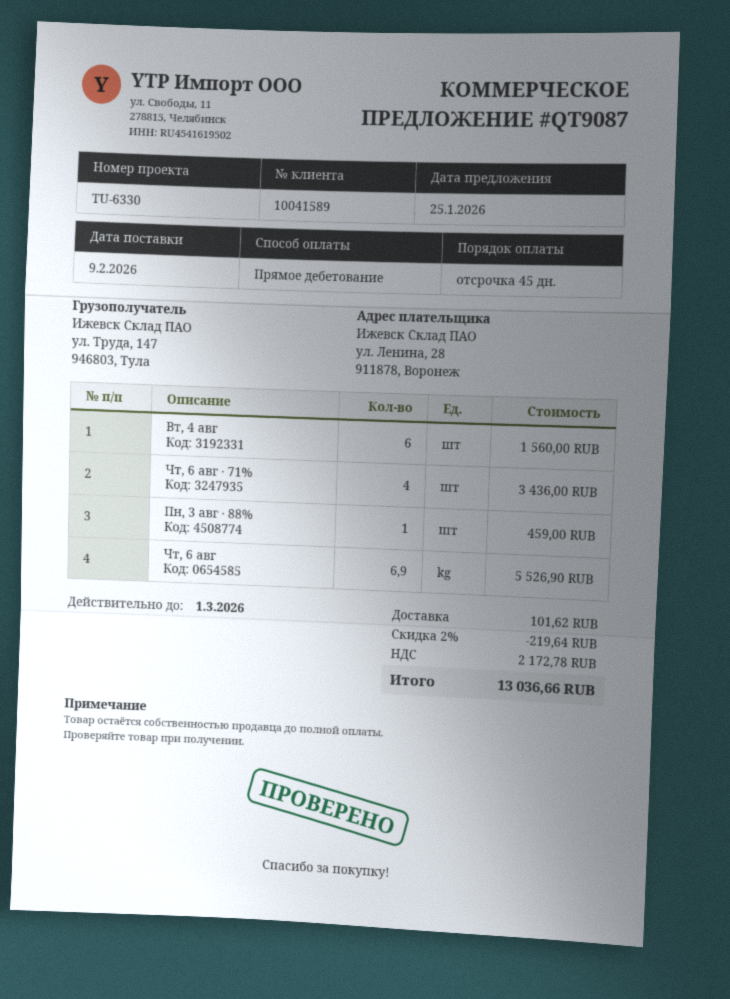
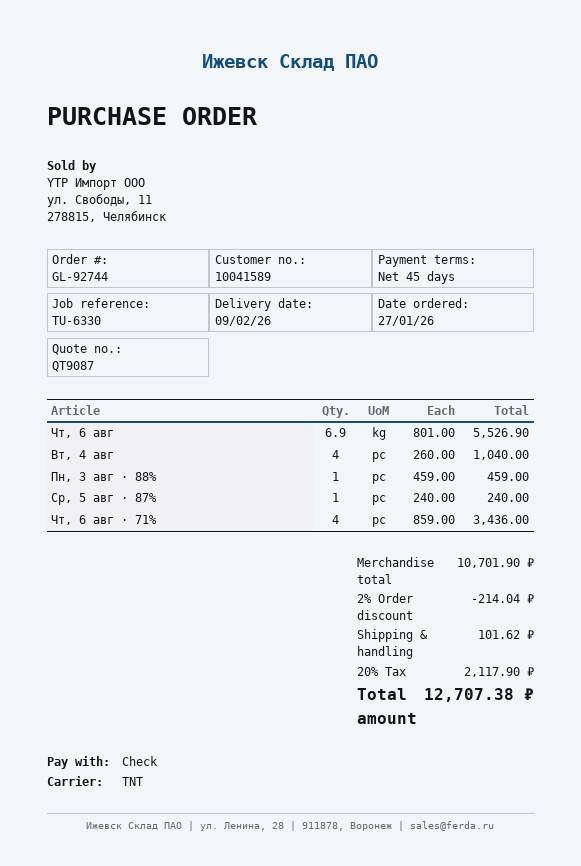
payment method: direct debit -> cheque
Вт, 4 авг: 6 for 1560.00 -> 4 for 1040.00
Ср, 5 авг · 87%: none -> 1 for 240.00
discount: 2% = 219.64 -> 2% = 214.04
tax: 2172.78 -> 2117.90
total: 13036.66 -> 12707.38

